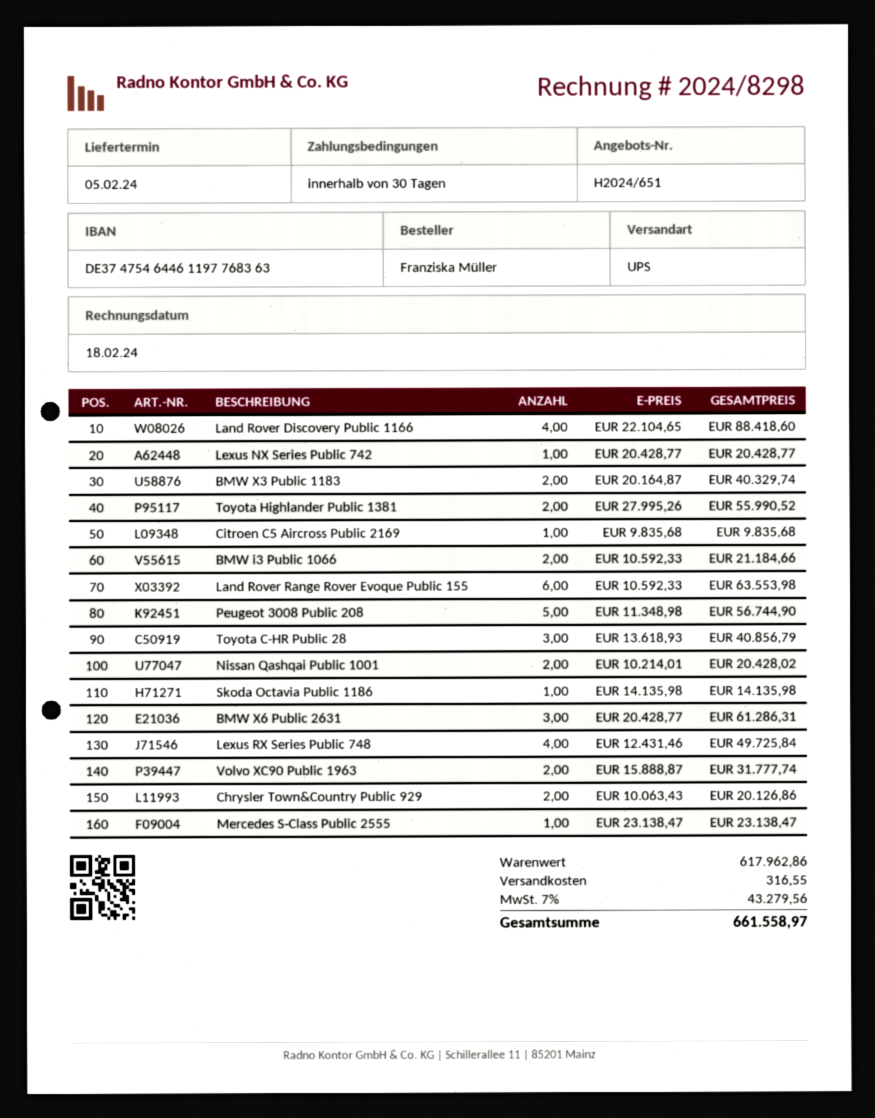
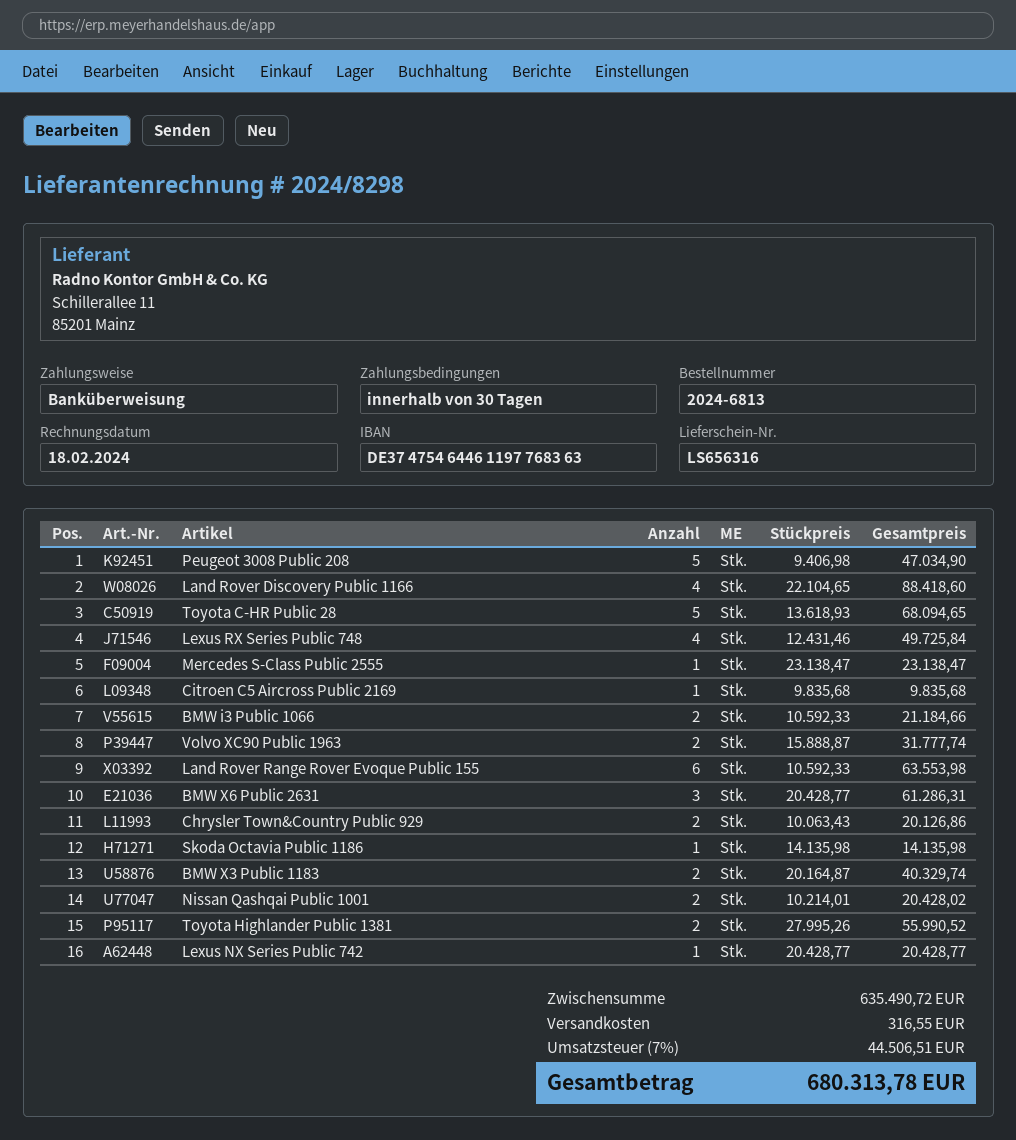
Peugeot 3008 Public 208: 5 x 11348.98 = 56744.90 -> 5 x 9406.98 = 47034.90
Toyota C-HR Public 28: 3 x 13618.93 = 40856.79 -> 5 x 13618.93 = 68094.65
subtotal: 617962.86 -> 635490.72
tax: 7% = 43279.56 -> 7% = 44506.51
total: 661558.97 -> 680313.78

